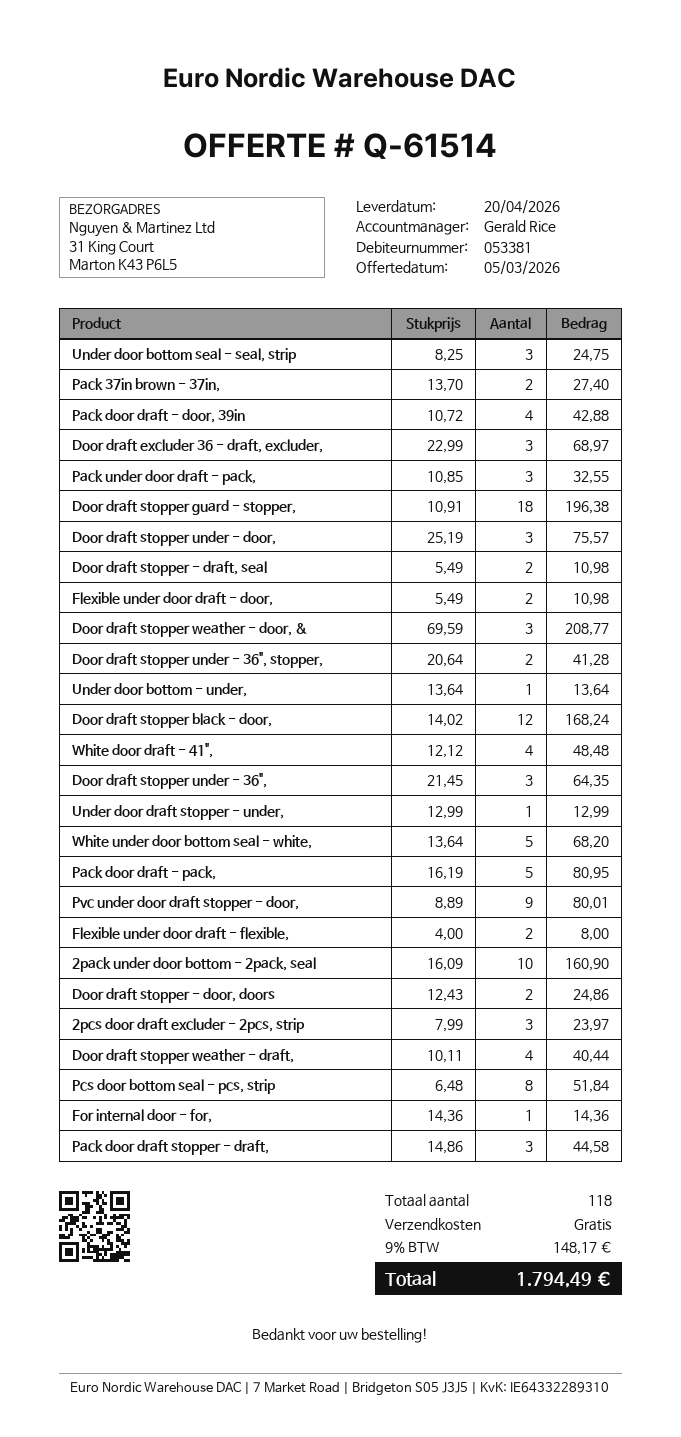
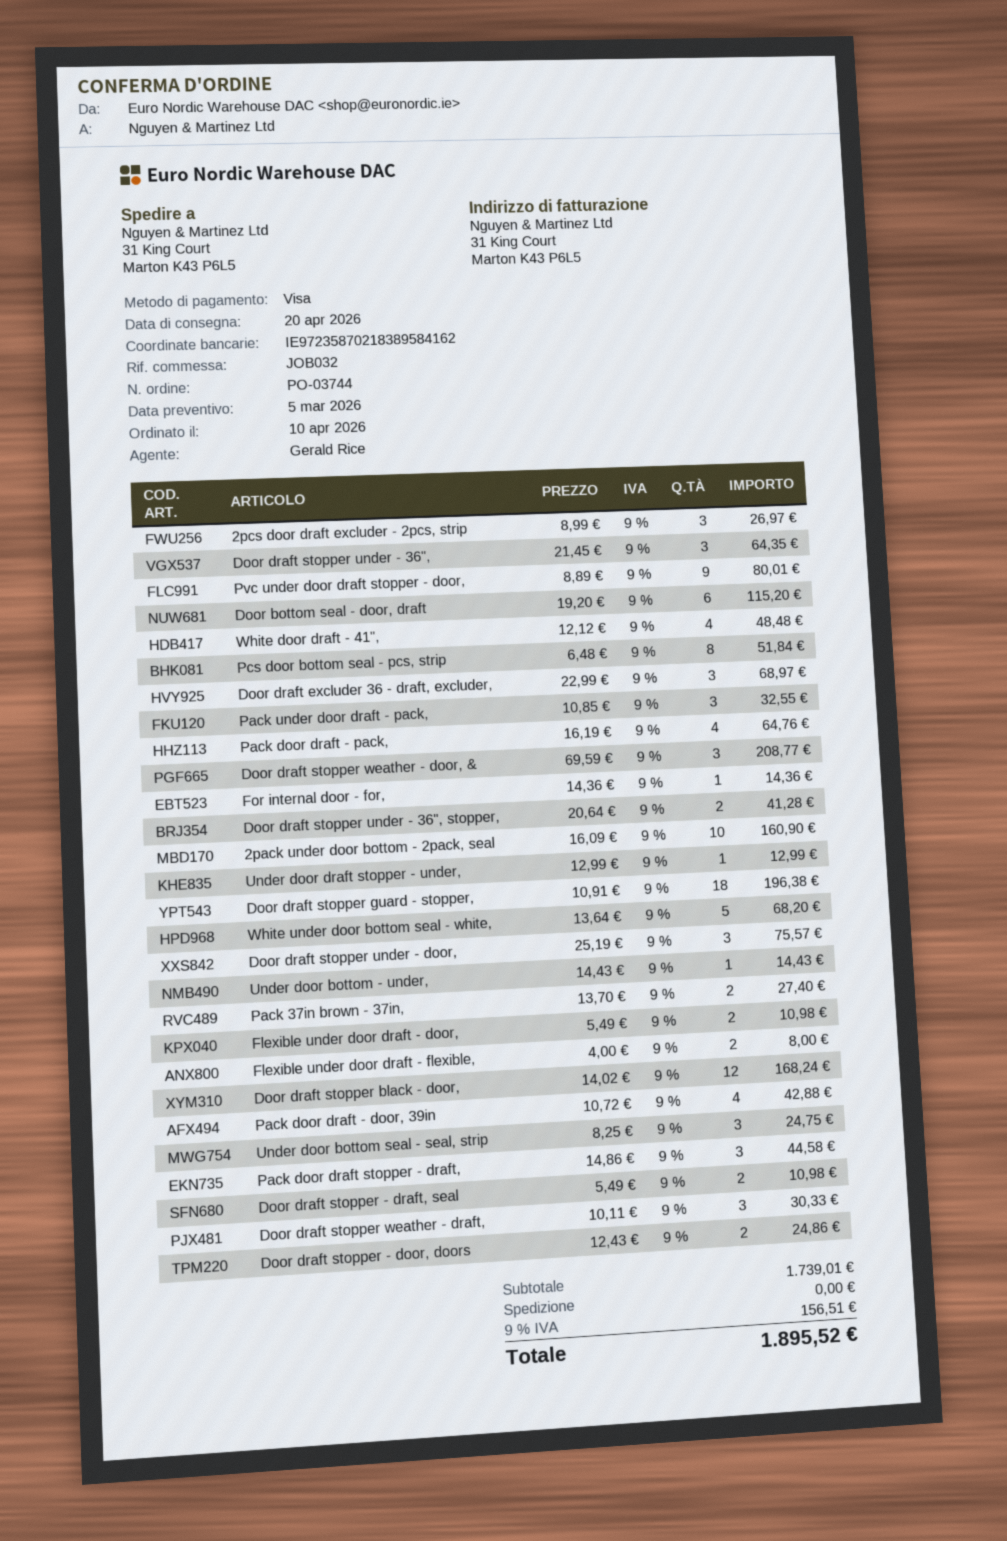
Under door bottom - under,: 1 x 13.64 = 13.64 -> 1 x 14.43 = 14.43
Pack door draft - pack,: 5 x 16.19 = 80.95 -> 4 x 16.19 = 64.76
2pcs door draft excluder - 2pcs, strip: 3 x 7.99 = 23.97 -> 3 x 8.99 = 26.97
Door draft stopper weather - draft,: 4 x 10.11 = 40.44 -> 3 x 10.11 = 30.33
Door bottom seal - door, draft: none -> 6 x 19.20 = 115.20
tax: 9% = 148.17 -> 9% = 156.51
total: 1794.49 -> 1895.52

